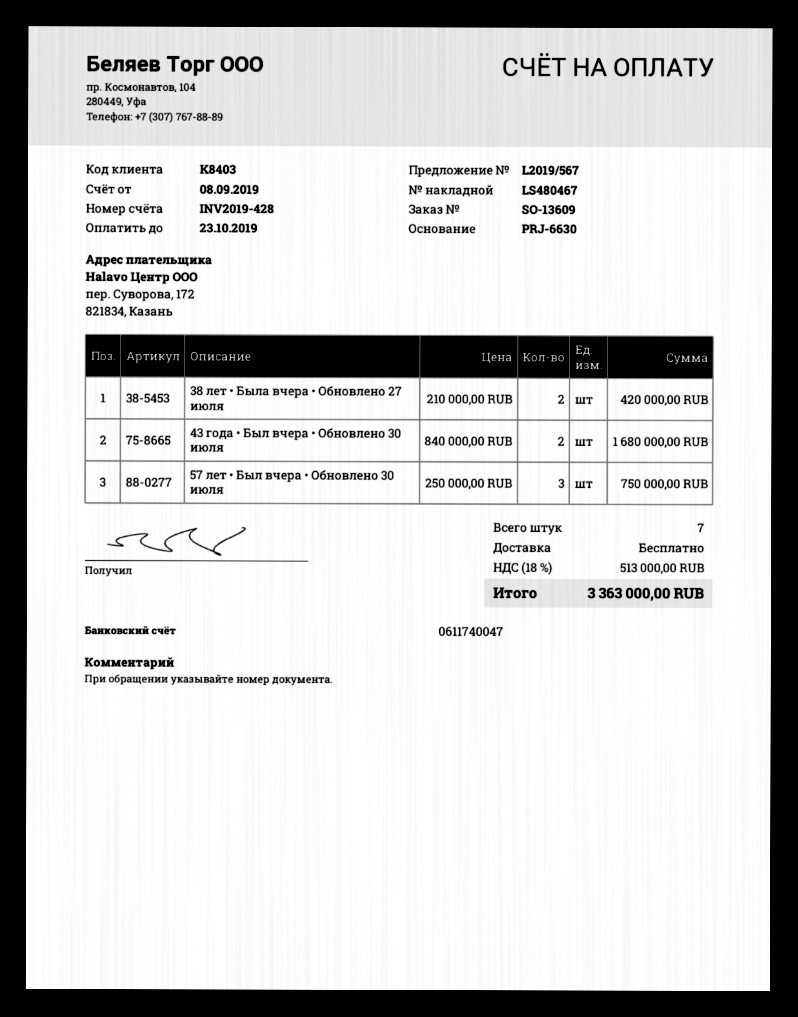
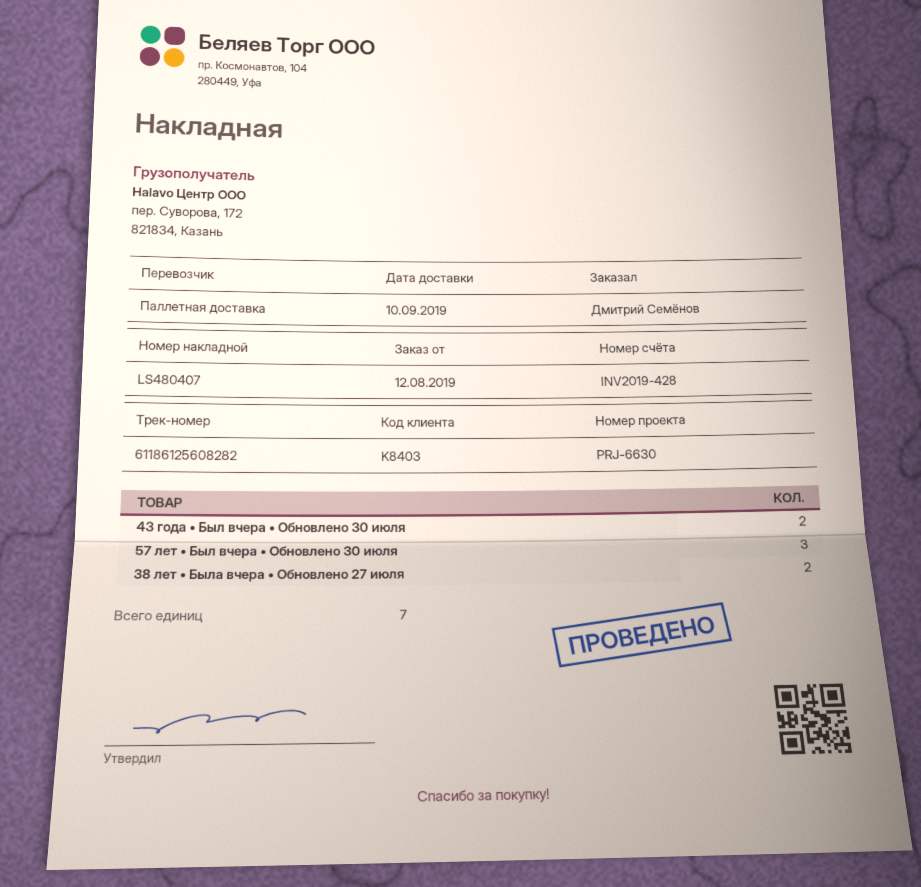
delivery note number: LS480467 -> LS480407

